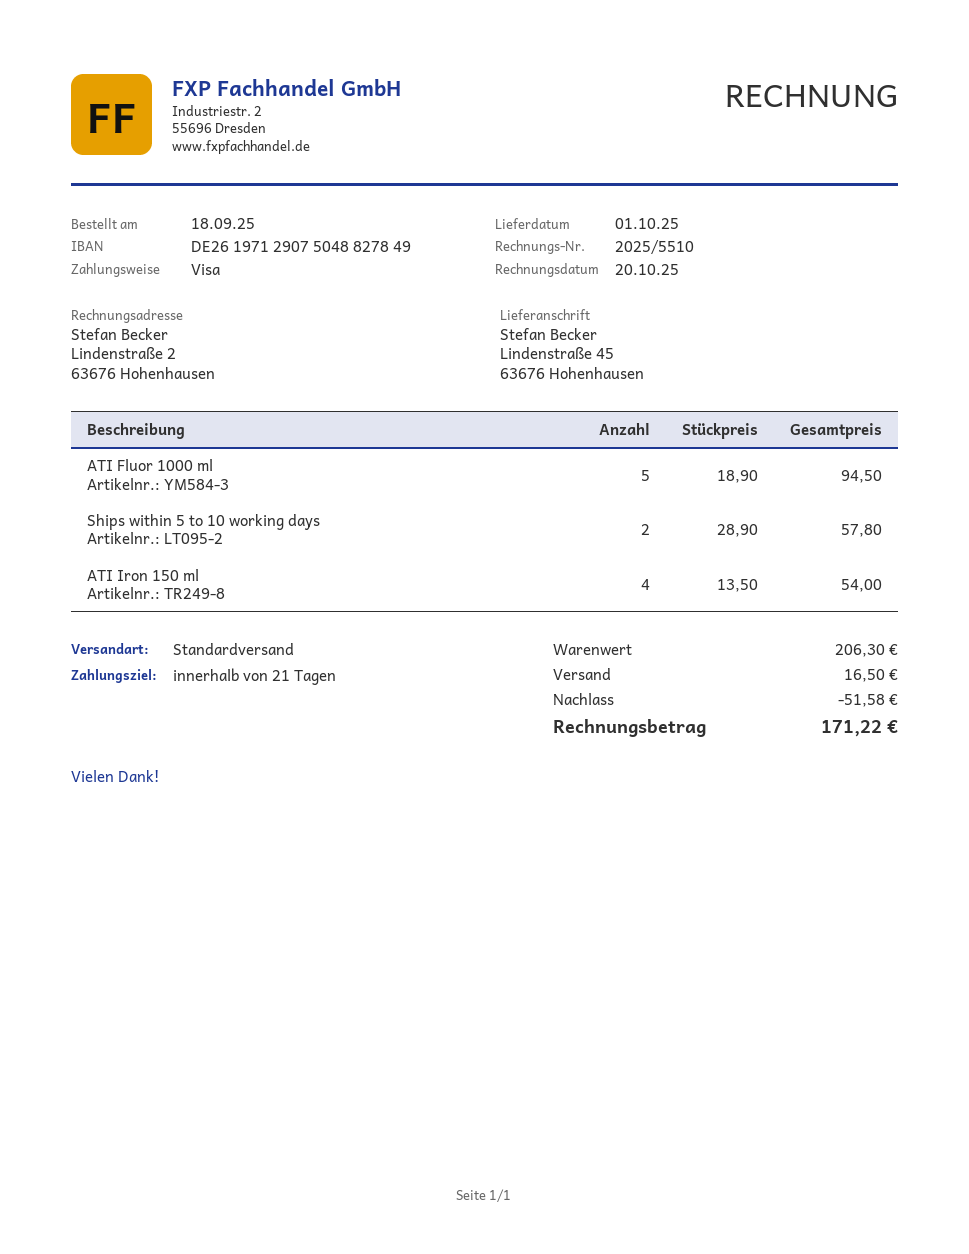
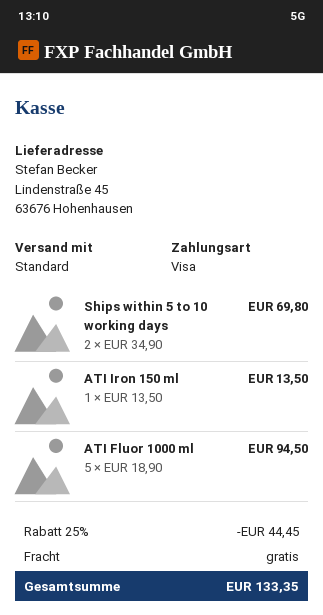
Ships within 5 to 10 working days: 2 x 28.90 = 57.80 -> 2 x 34.90 = 69.80
ATI Iron 150 ml: 4 x 13.50 = 54.00 -> 1 x 13.50 = 13.50
discount: 51.58 -> 44.45
shipping: 16.50 -> 0.00
total: 171.22 -> 133.35

